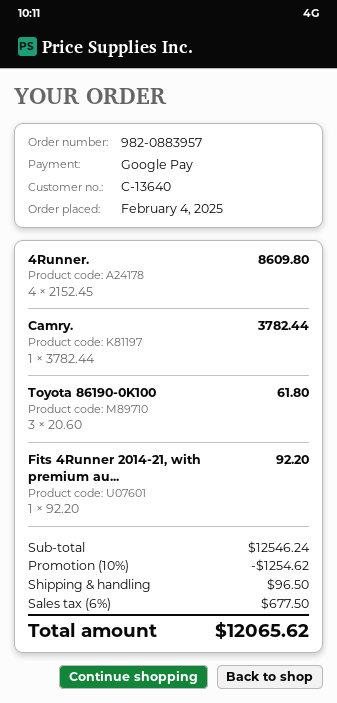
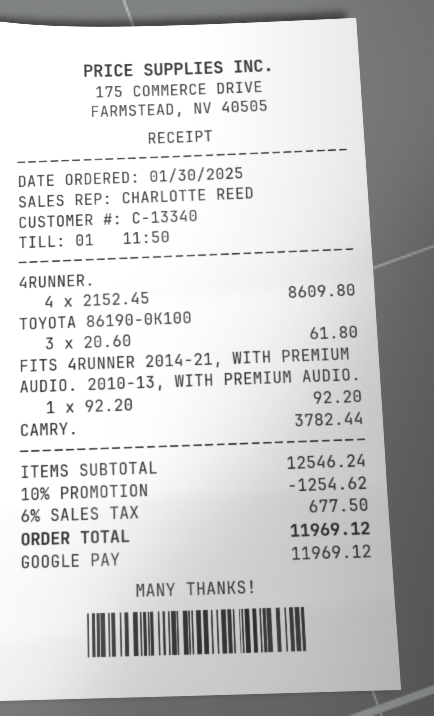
order date: 2025-02-04 -> 2025-01-30
customer number: C-13640 -> C-13340
shipping: 96.50 -> none
total: 12065.62 -> 11969.12

